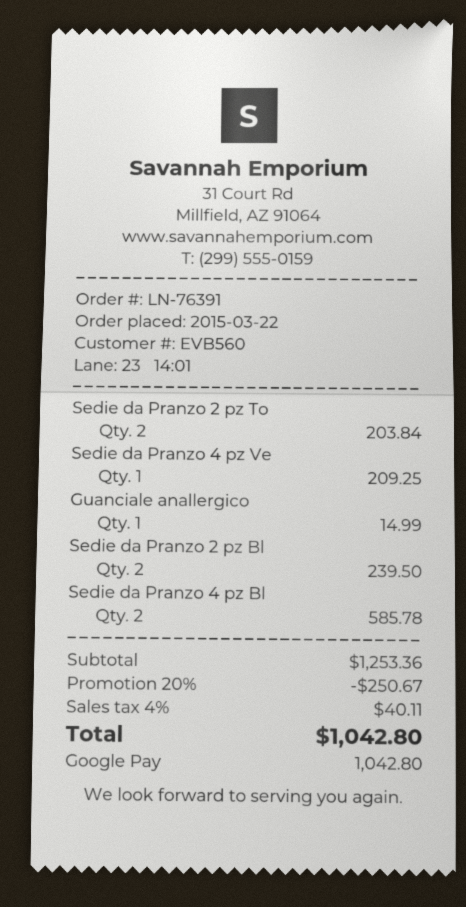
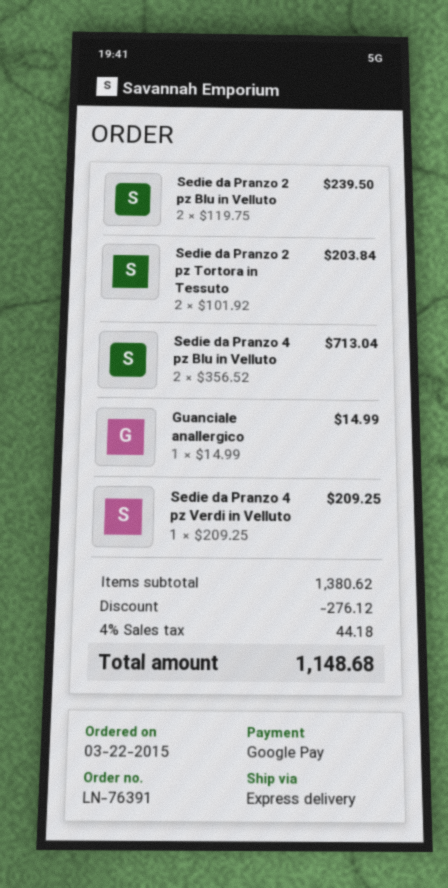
Sedie da Pranzo 4 pz Bl: 2 for 585.78 -> 2 for 713.04
subtotal: 1253.36 -> 1380.62
discount: 250.67 -> 276.12
tax: 4% = 40.11 -> 4% = 44.18
total: 1042.80 -> 1148.68

